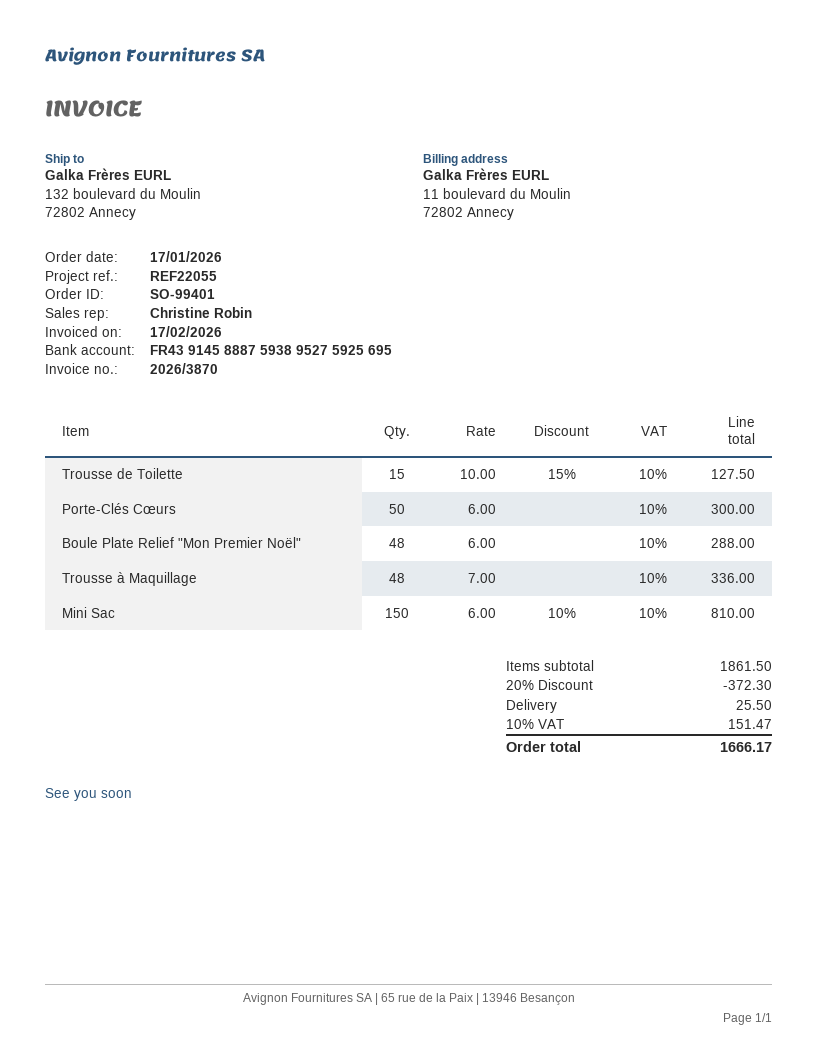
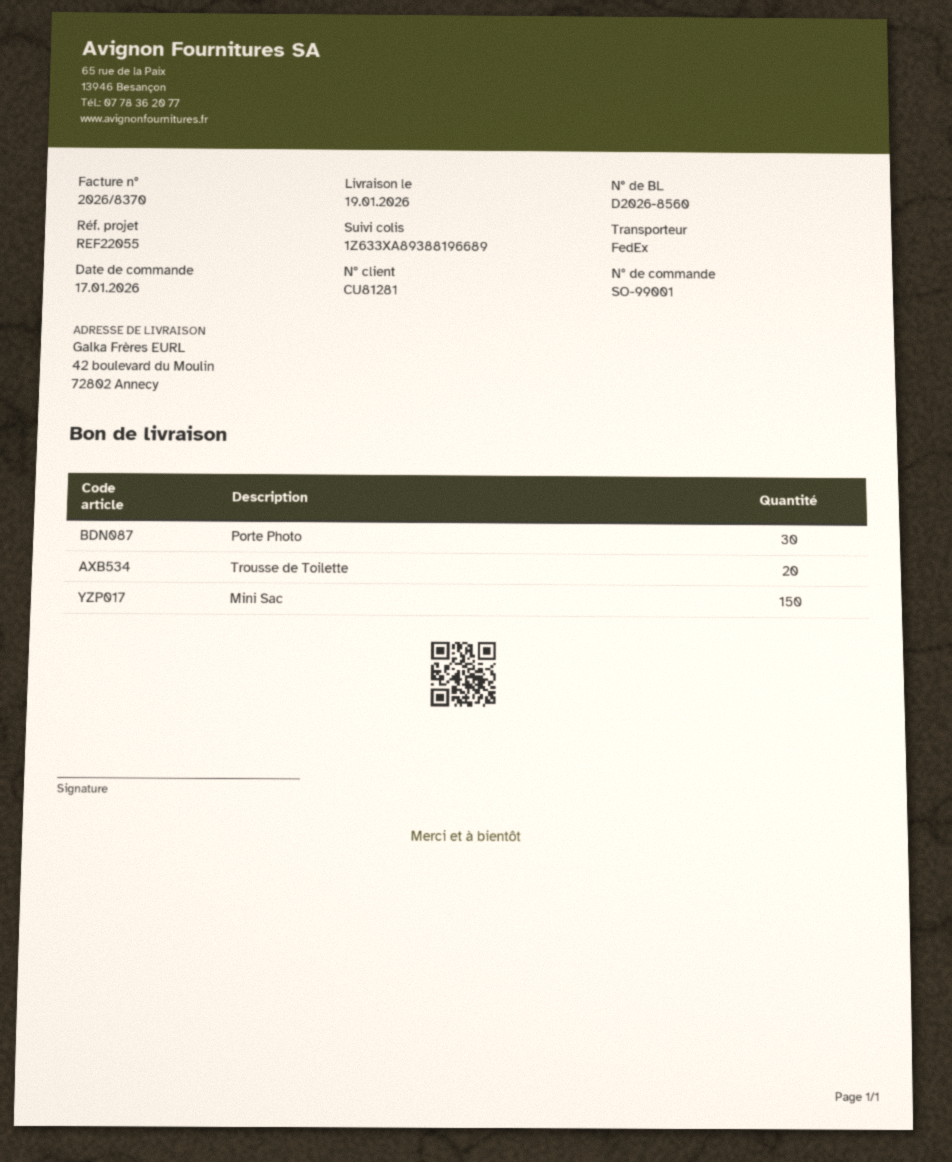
order number: SO-99401 -> SO-99001
invoice number: 2026/3870 -> 2026/8370
ship to: 132 boulevard du Moulin, 72802 Annecy -> 42 boulevard du Moulin, 72802 Annecy
Trousse de Toilette: 15 -> 20
Porte-Clés Cœurs: 50 -> none
Boule Plate Relief "Mon Premier Noël": 48 -> none
Trousse à Maquillage: 48 -> none
Porte Photo: none -> 30

